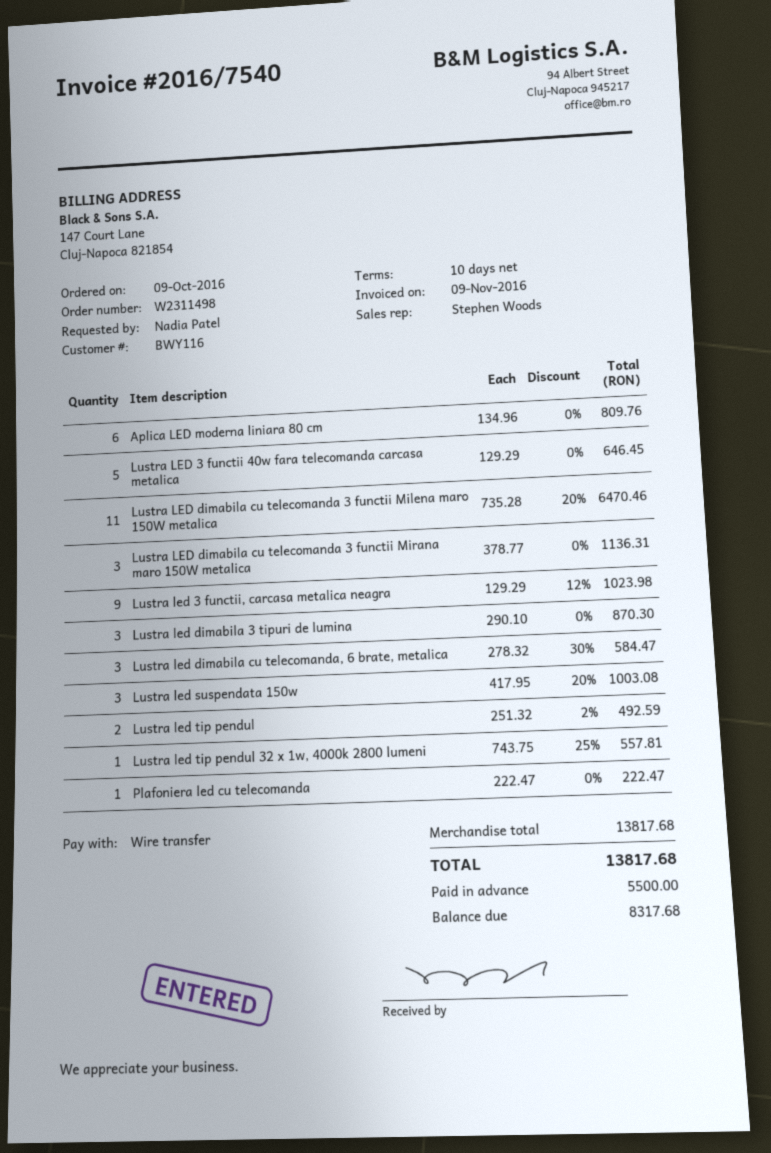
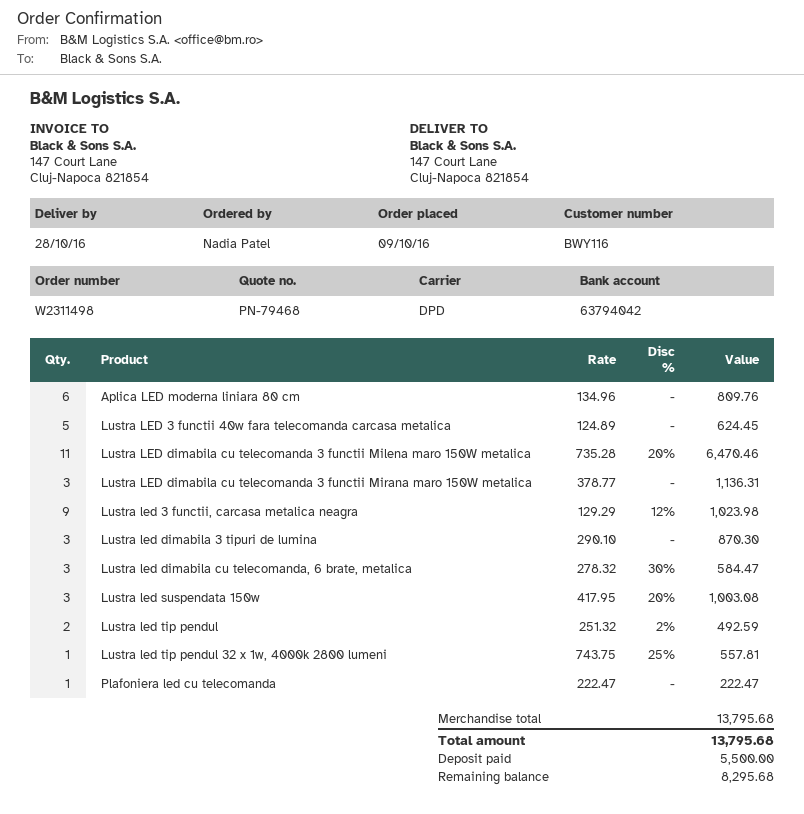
Lustra LED 3 functii 40w fara telecomanda carcasa metalica: 5 x 129.29 = 646.45 -> 5 x 124.89 = 624.45
subtotal: 13817.68 -> 13795.68
total: 13817.68 -> 13795.68
balance: 8317.68 -> 8295.68

